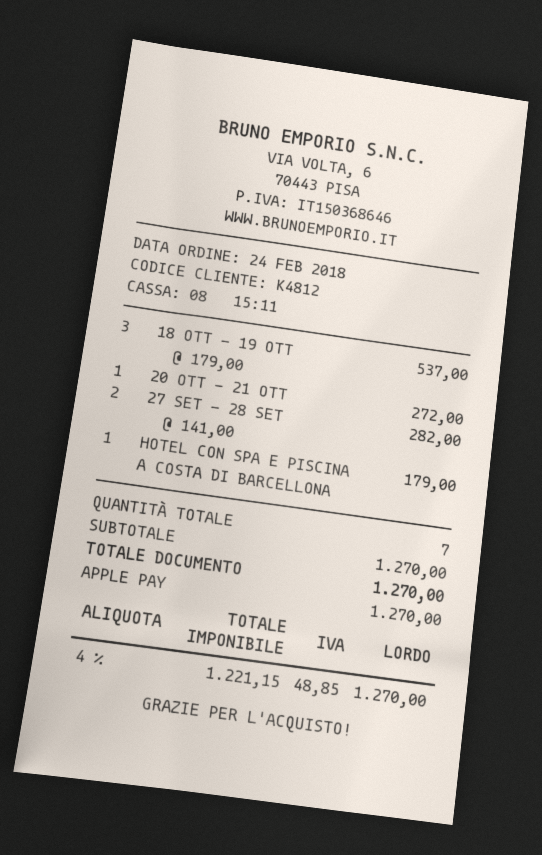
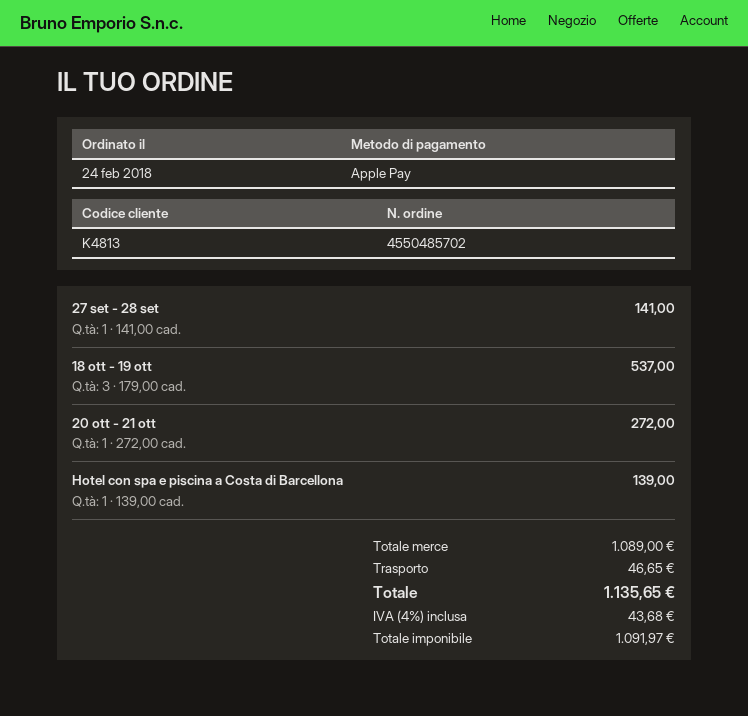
customer number: K4812 -> K4813
27 SET - 28 SET: 2 x 141.00 = 282.00 -> 1 x 141.00 = 141.00
HOTEL CON SPA E PISCINA A COSTA DI BARCELLONA: 1 x 179.00 = 179.00 -> 1 x 139.00 = 139.00
subtotal: 1270.00 -> 1089.00
shipping: none -> 46.65
net: 1221.15 -> 1091.97
tax: 4% = 48.85 -> 4% = 43.68
total: 1270.00 -> 1135.65

